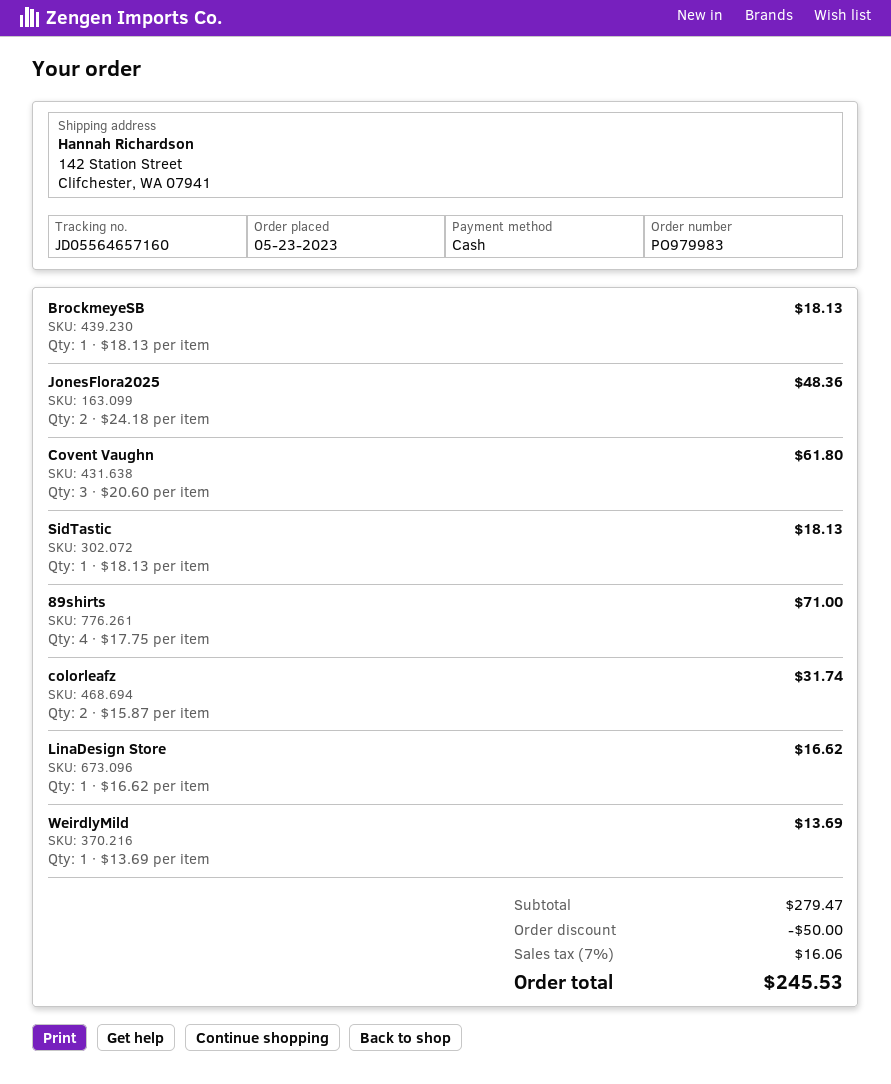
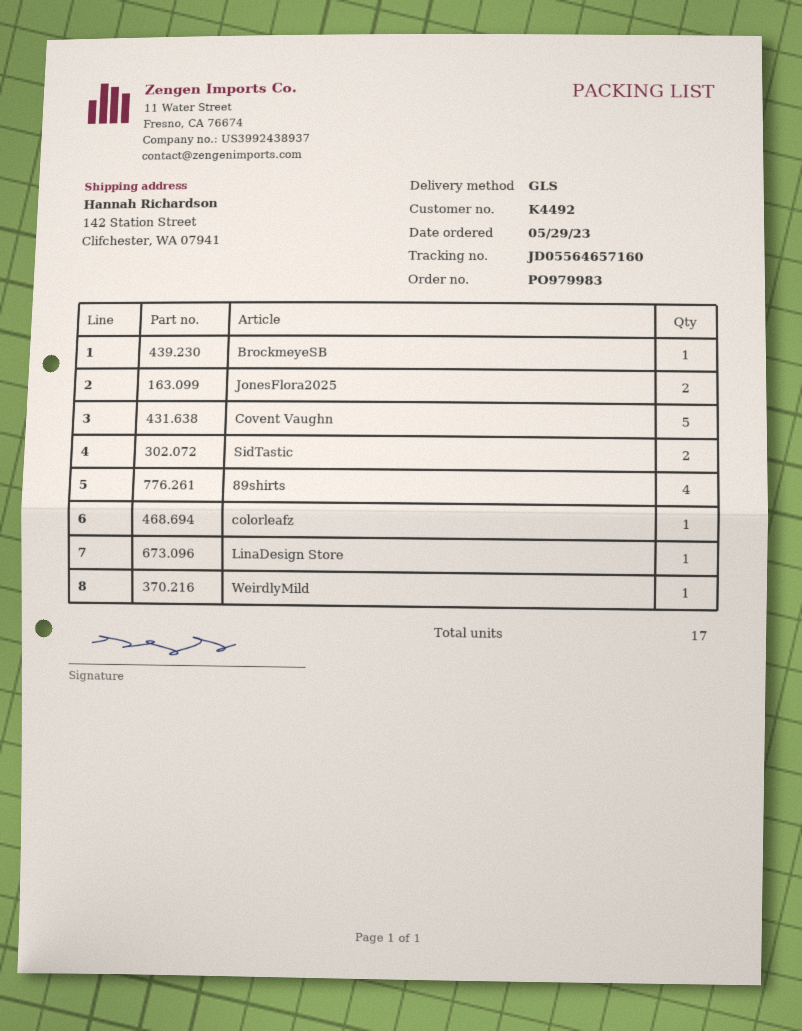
order date: 2023-05-23 -> 2023-05-29
Covent Vaughn: 3 -> 5
SidTastic: 1 -> 2
colorleafz: 2 -> 1

